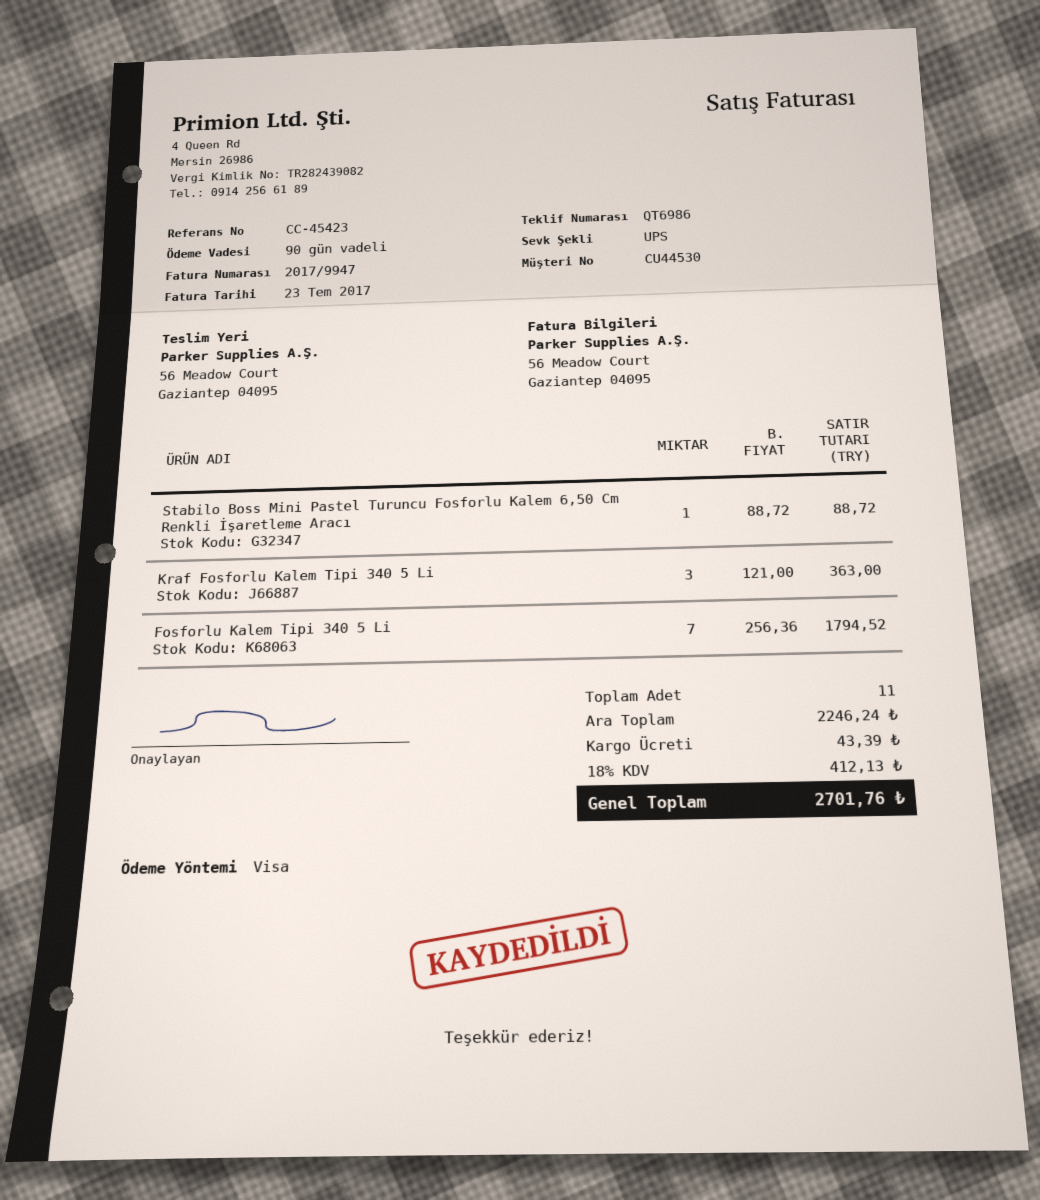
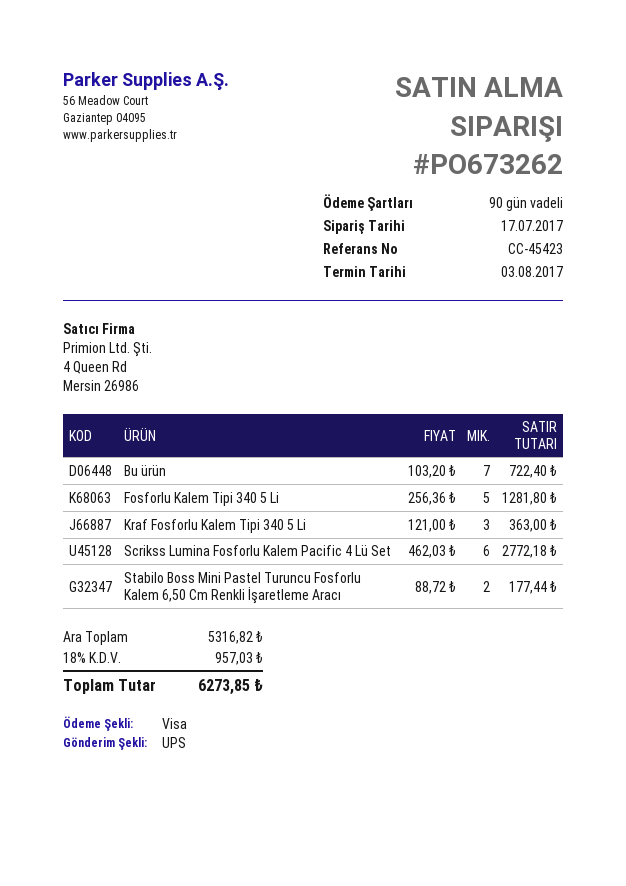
Stabilo Boss Mini Pastel Turuncu Fosforlu Kalem 6,50 Cm Renkli İşaretleme Aracı: 1 x 88.72 = 88.72 -> 2 x 88.72 = 177.44
Fosforlu Kalem Tipi 340 5 Li: 7 x 256.36 = 1794.52 -> 5 x 256.36 = 1281.80
Bu ürün: none -> 7 x 103.20 = 722.40
Scrikss Lumina Fosforlu Kalem Pacific 4 Lü Set: none -> 6 x 462.03 = 2772.18
subtotal: 2246.24 -> 5316.82
shipping: 43.39 -> none
tax: 18% = 412.13 -> 18% = 957.03
total: 2701.76 -> 6273.85

